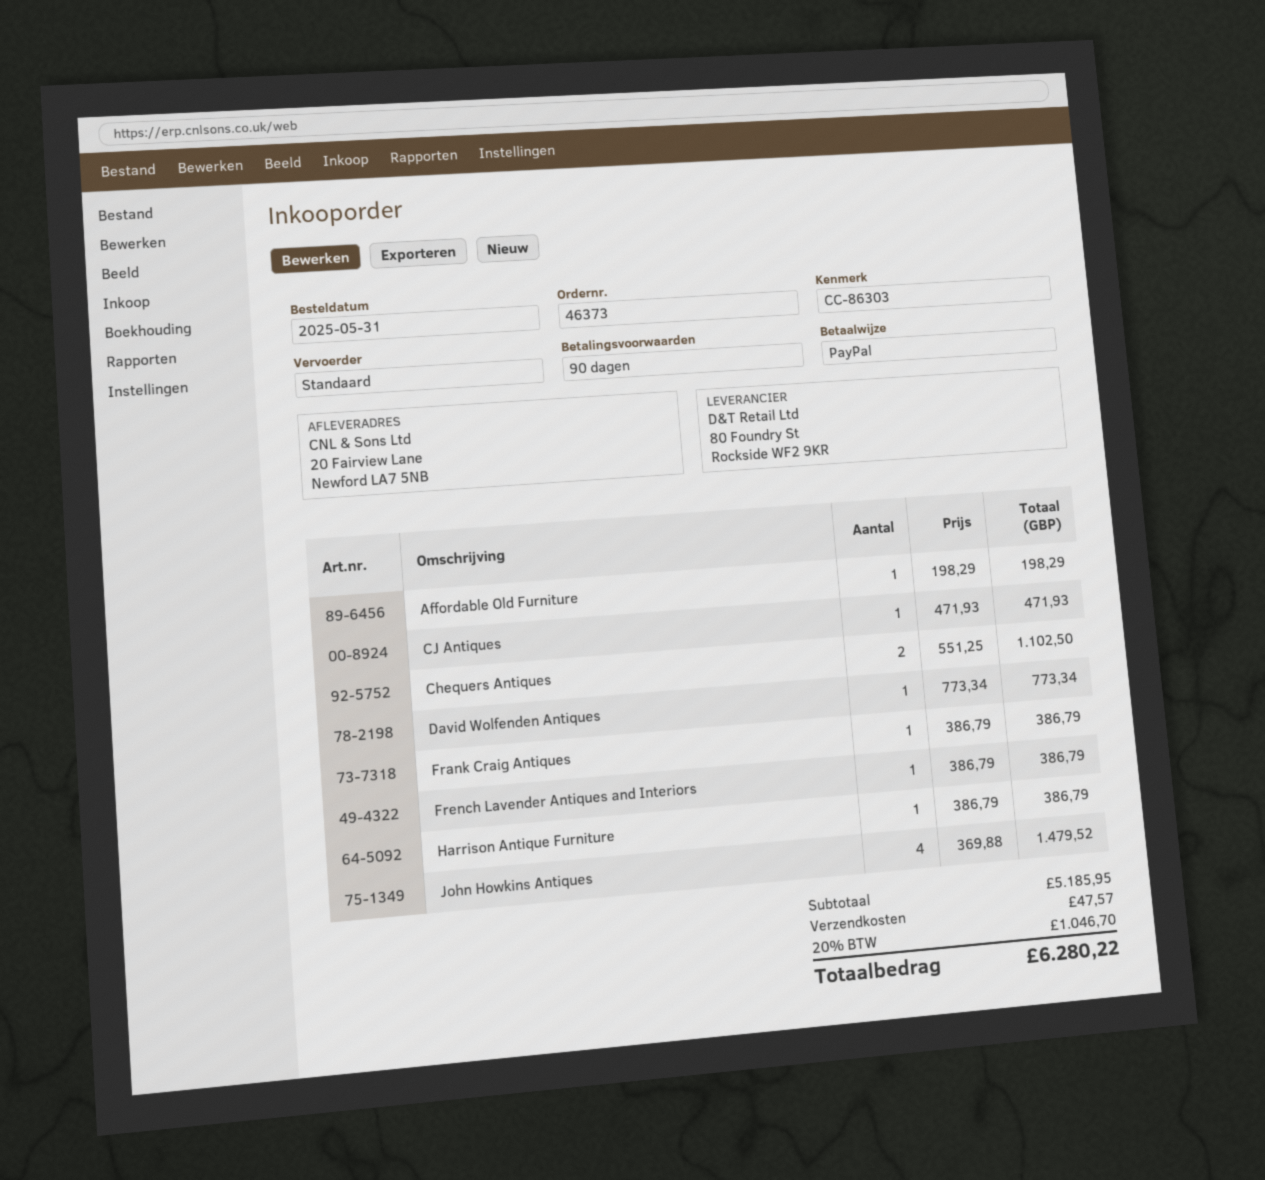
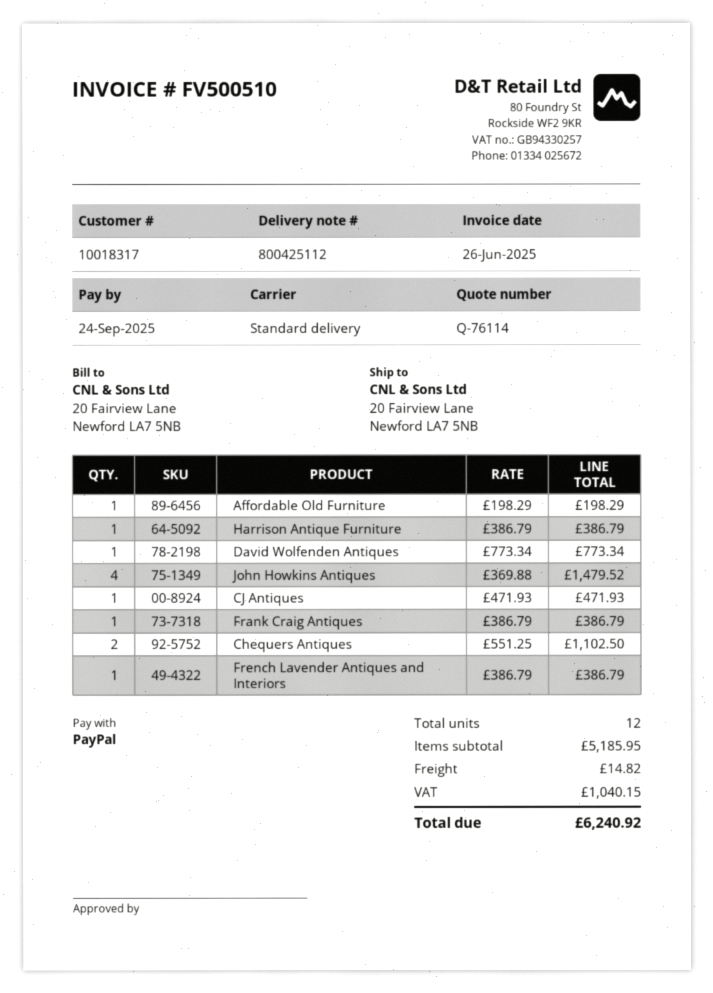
shipping: 47.57 -> 14.82
tax: 1046.70 -> 1040.15
total: 6280.22 -> 6240.92

